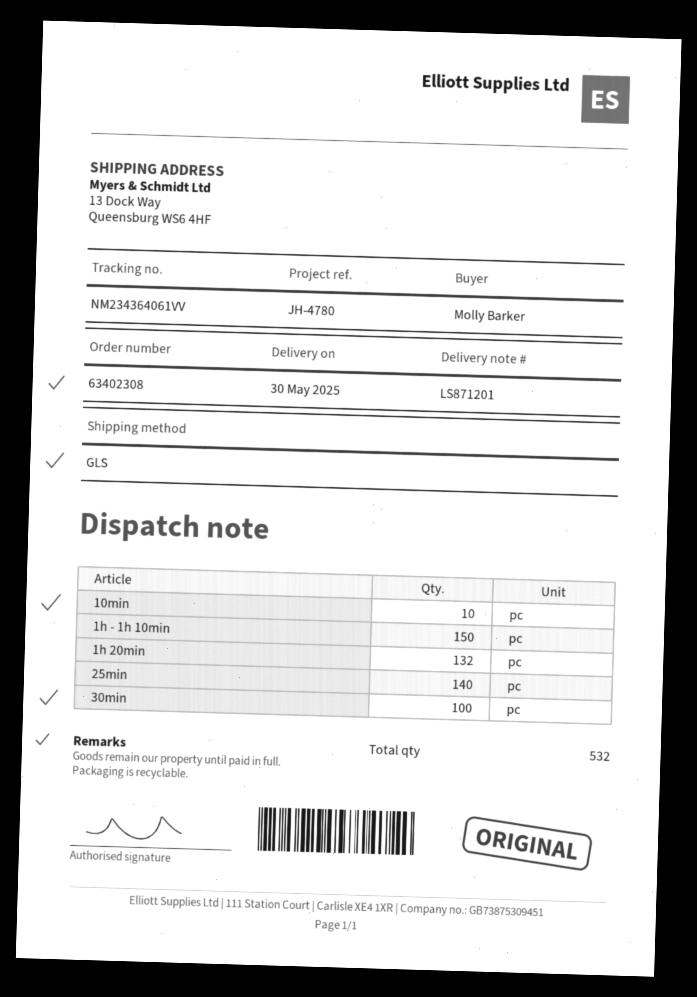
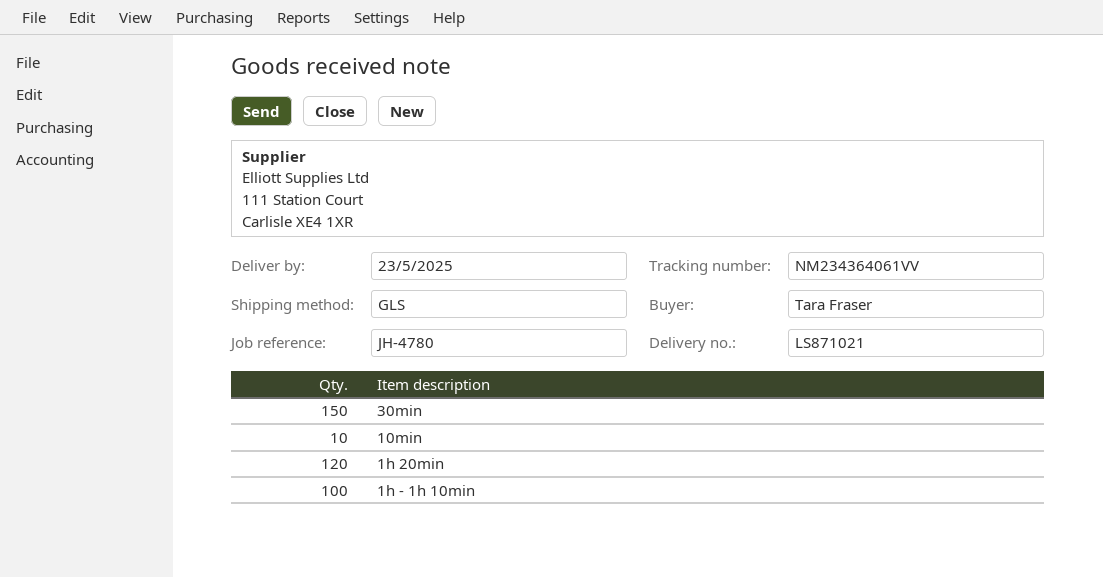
delivery note number: LS871201 -> LS871021
delivery date: 2025-05-30 -> 2025-05-23
ordered by: Molly Barker -> Tara Fraser
1h - 1h 10min: 150 -> 100
1h 20min: 132 -> 120
25min: 140 -> none
30min: 100 -> 150

